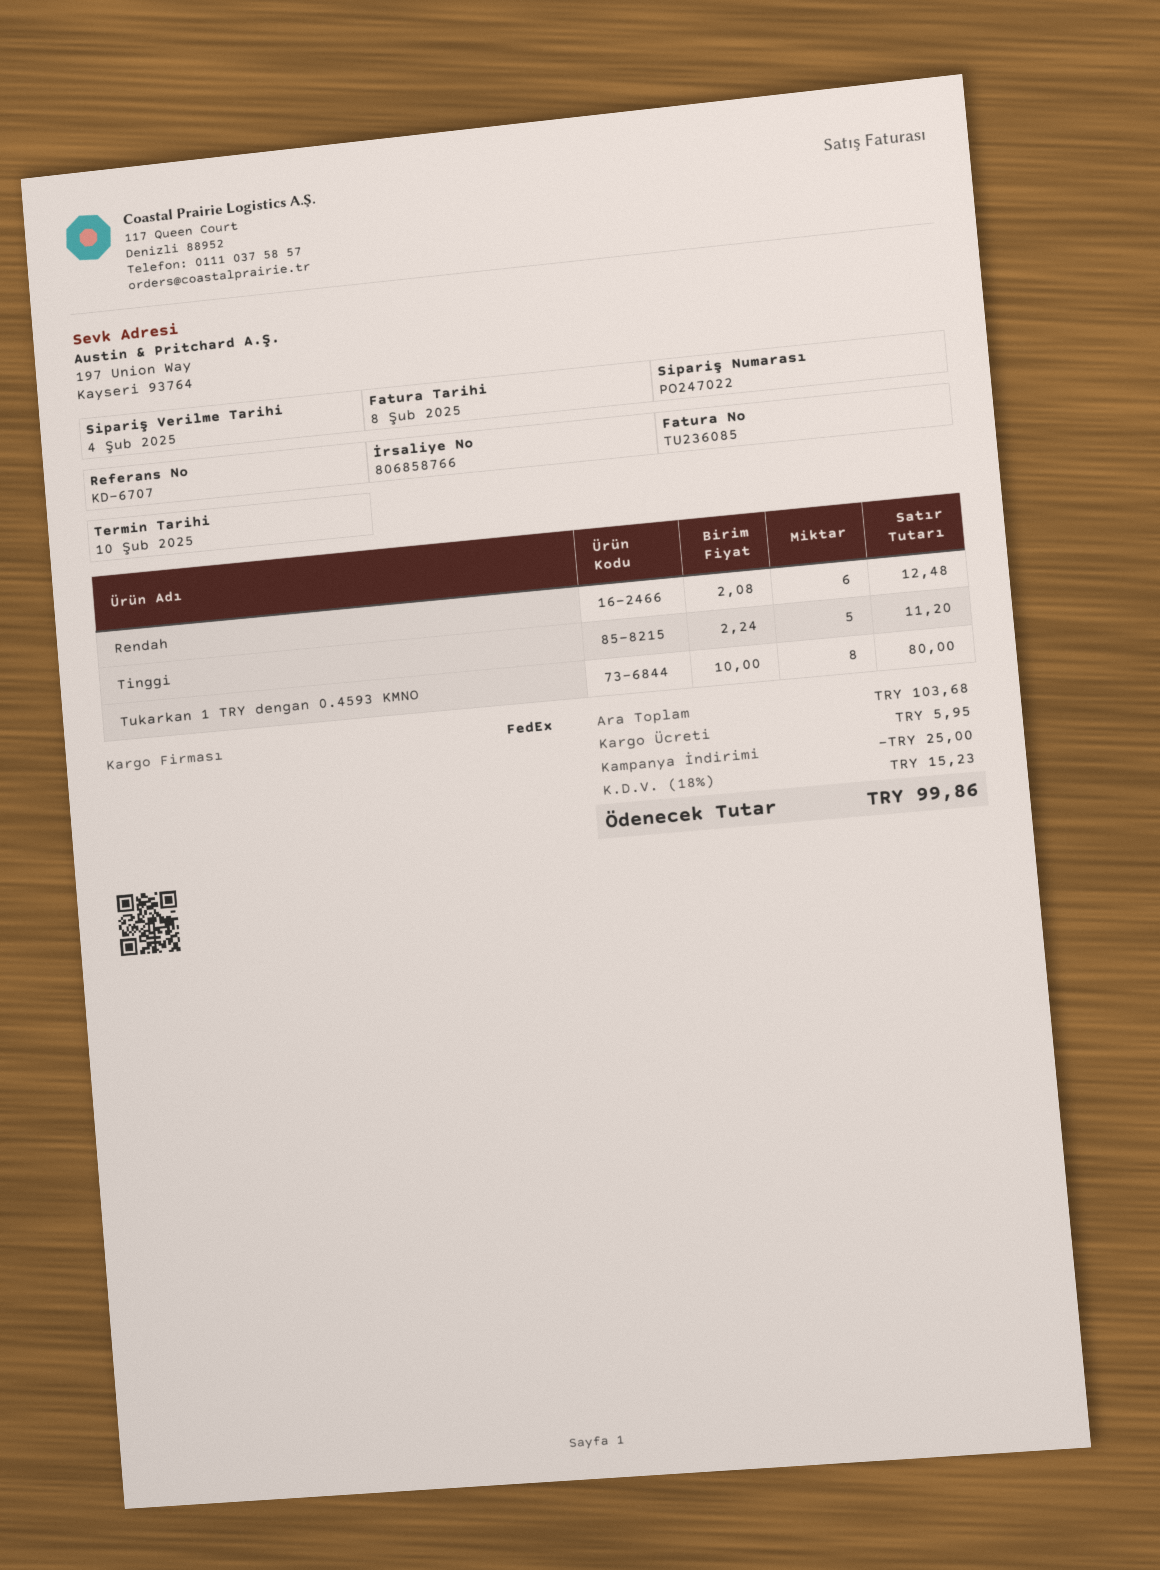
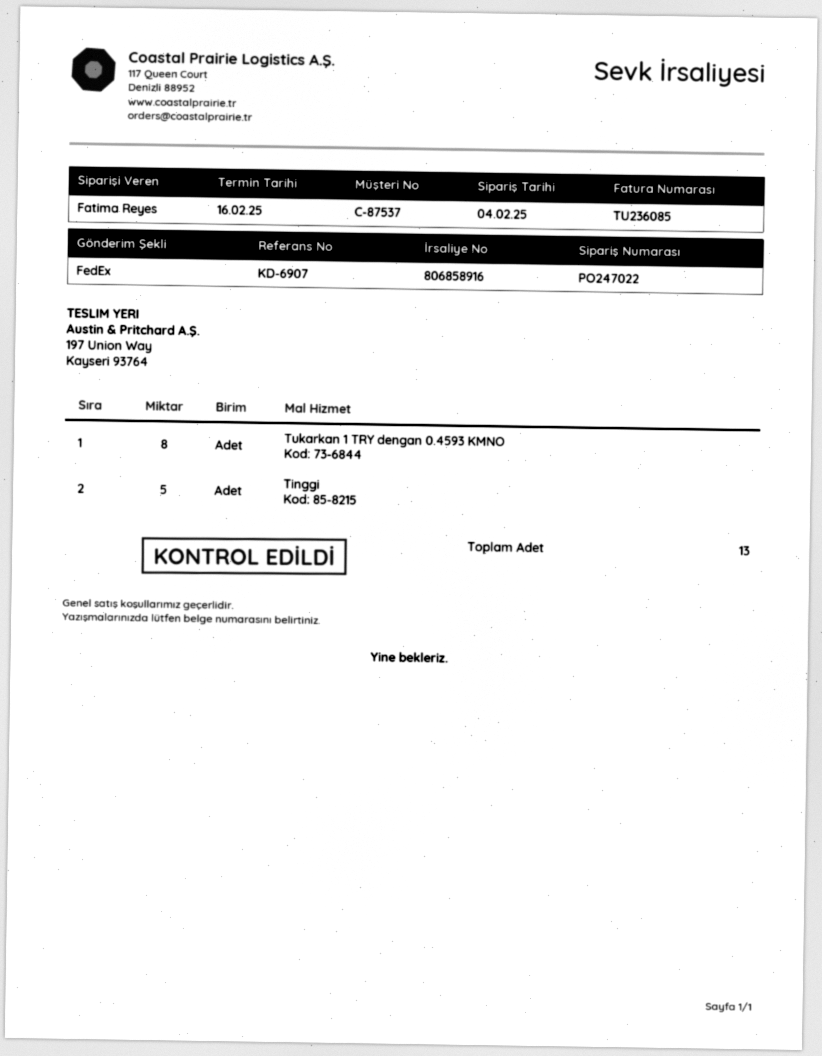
delivery note number: 806858766 -> 806858916
delivery date: 2025-02-10 -> 2025-02-16
reference: KD-6707 -> KD-6907
Rendah: 6 -> none

